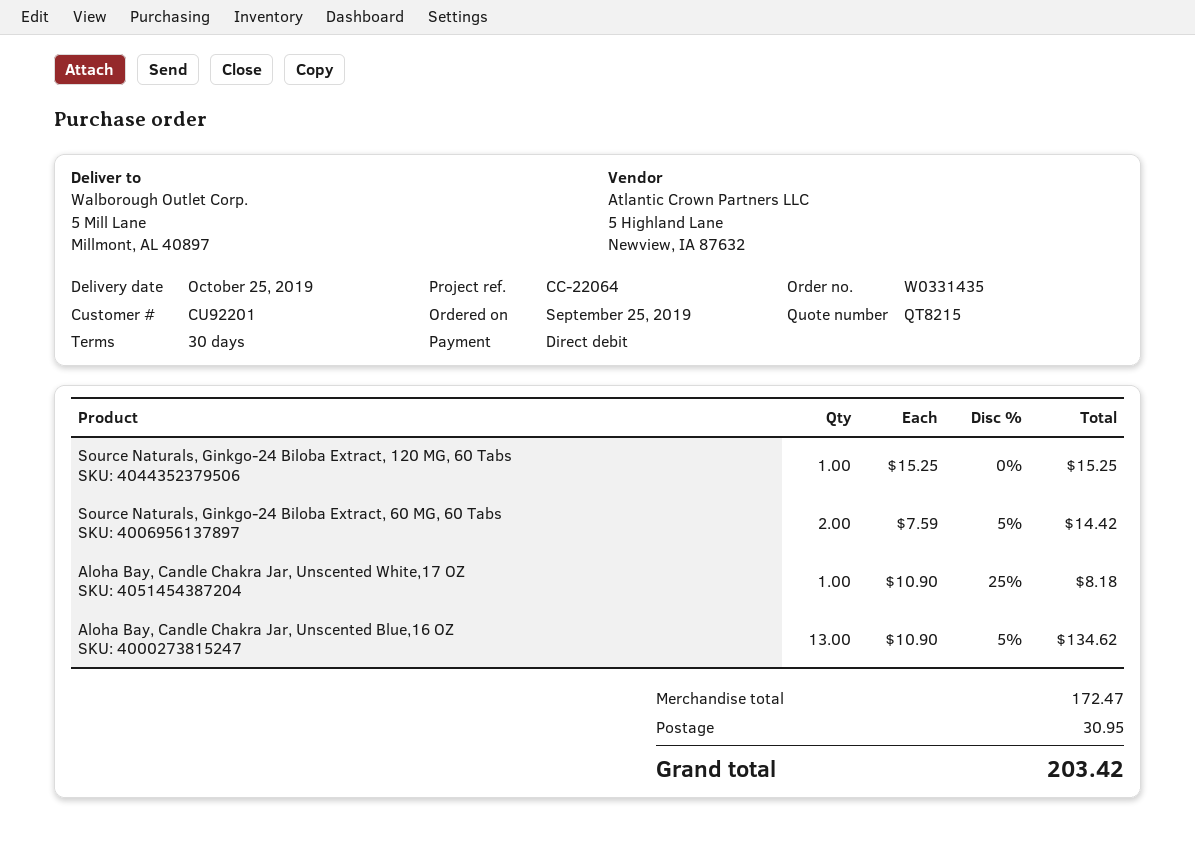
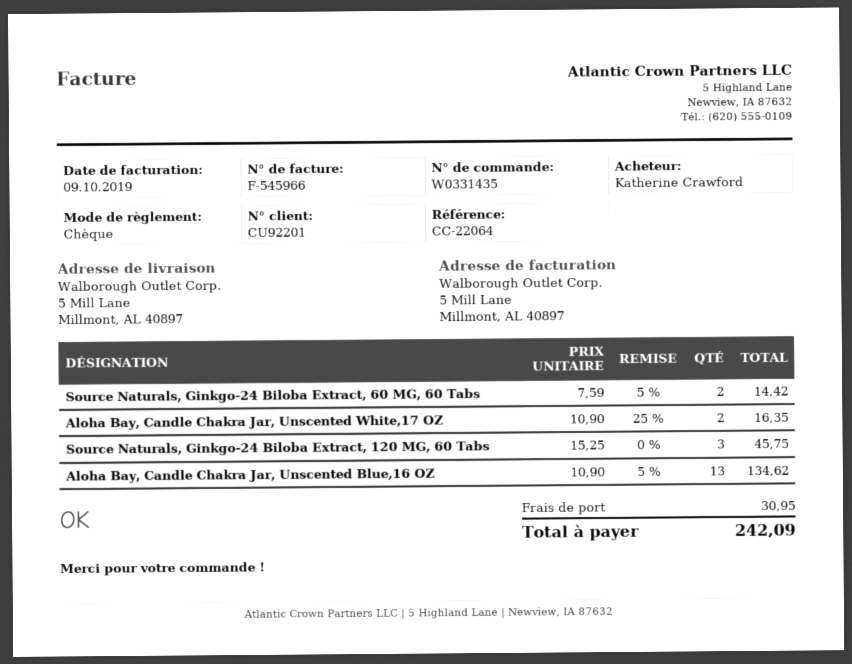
payment method: direct debit -> cheque
Source Naturals, Ginkgo-24 Biloba Extract, 120 MG, 60 Tabs: 1 x 15.25 = 15.25 -> 3 x 15.25 = 45.75
Aloha Bay, Candle Chakra Jar, Unscented White,17 OZ: 1 x 10.90 - 25% = 8.18 -> 2 x 10.90 - 25% = 16.35
total: 203.42 -> 242.09

